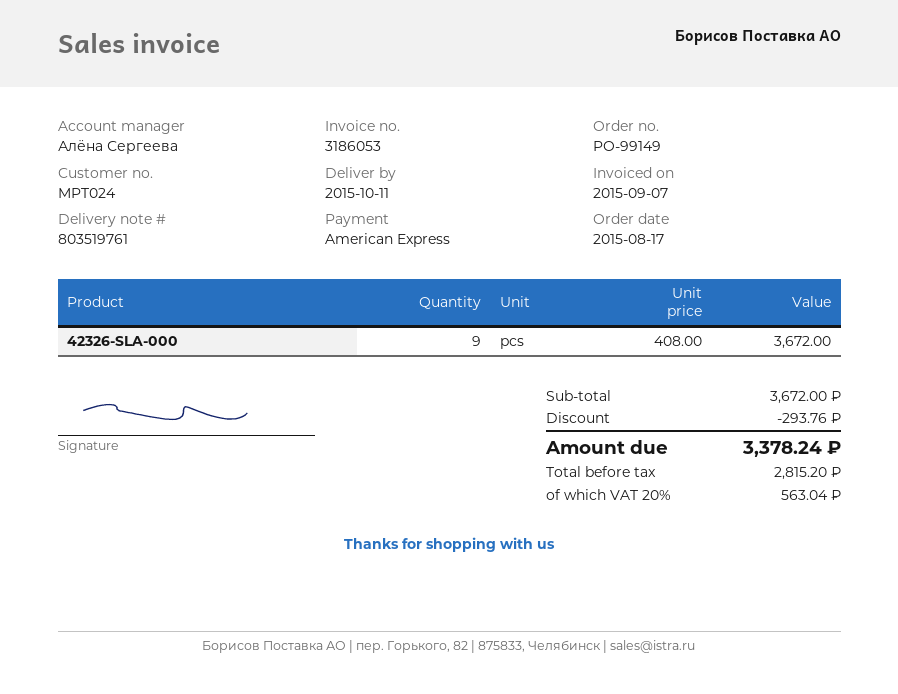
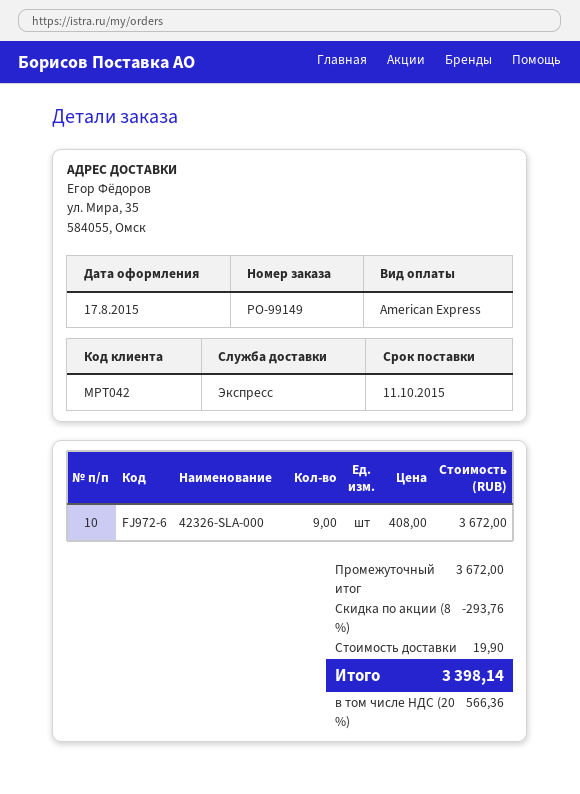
customer number: MPT024 -> MPT042
shipping: none -> 19.90
tax: 20% = 563.04 -> 20% = 566.36
total: 3378.24 -> 3398.14

